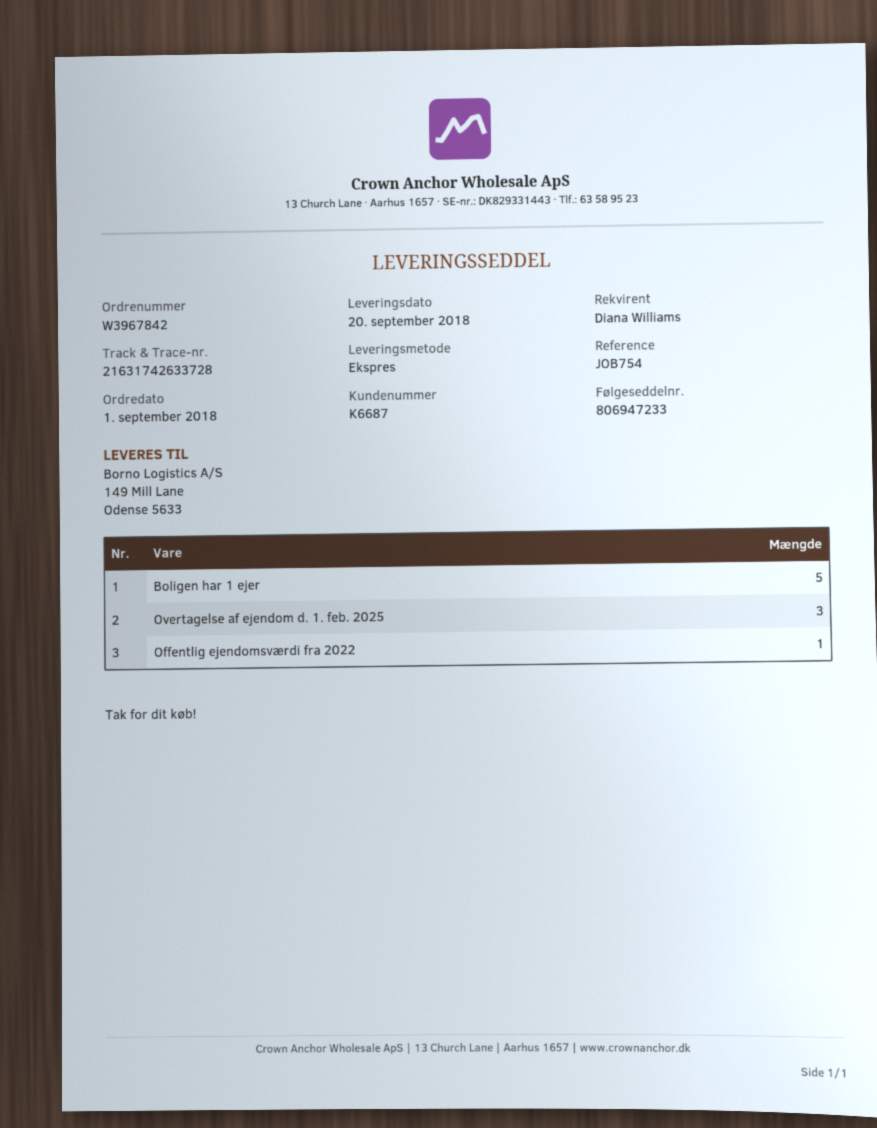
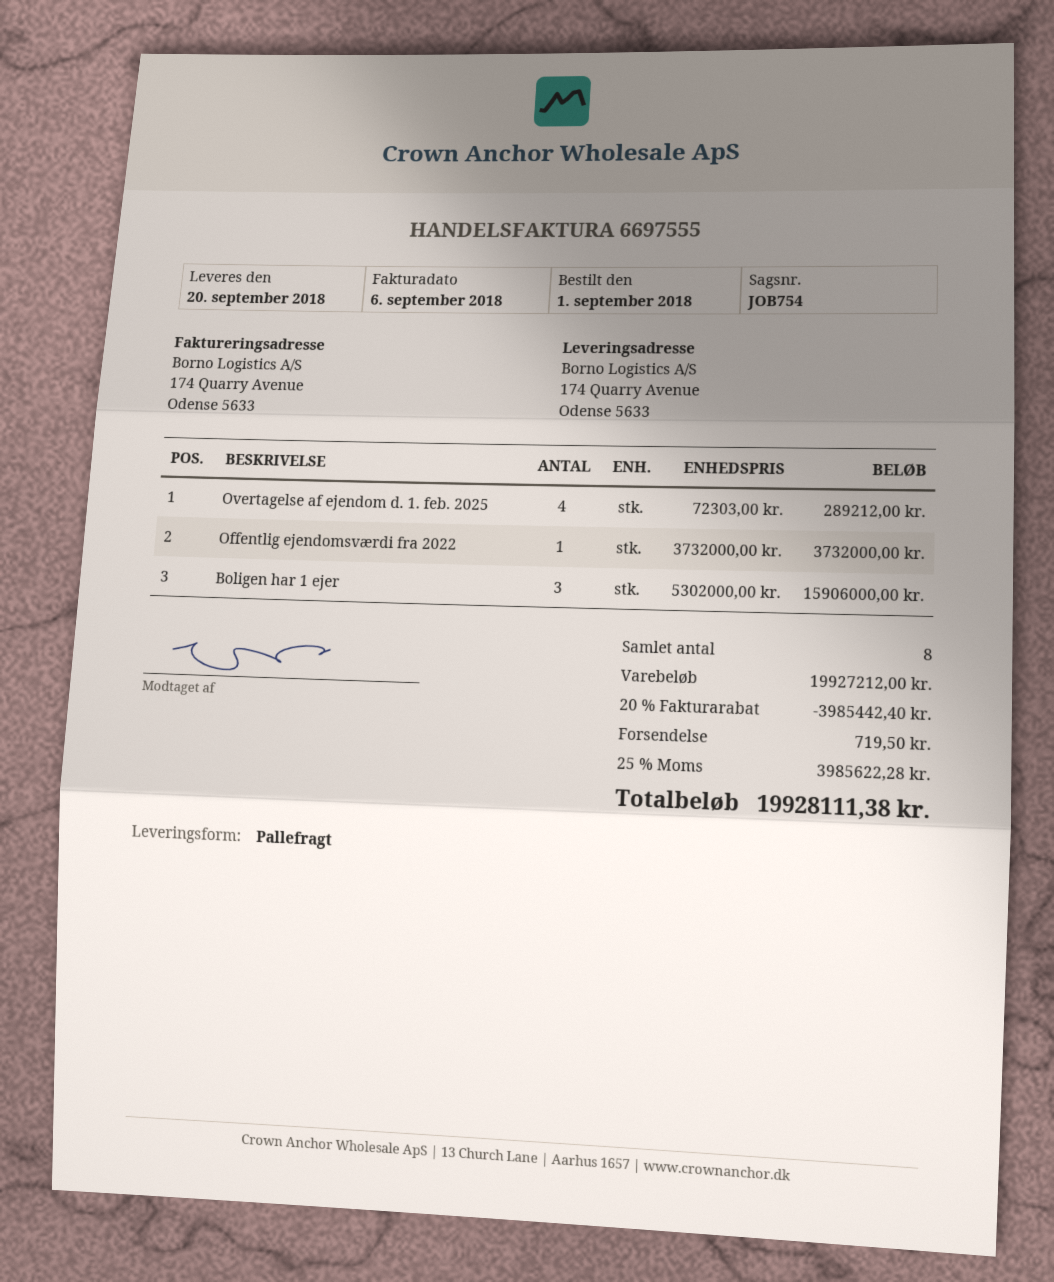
shipping method: express -> pallet freight
ship to: 149 Mill Lane, Odense 5633 -> 174 Quarry Avenue, Odense 5633
Boligen har 1 ejer: 5 -> 3
Overtagelse af ejendom d. 1. feb. 2025: 3 -> 4

